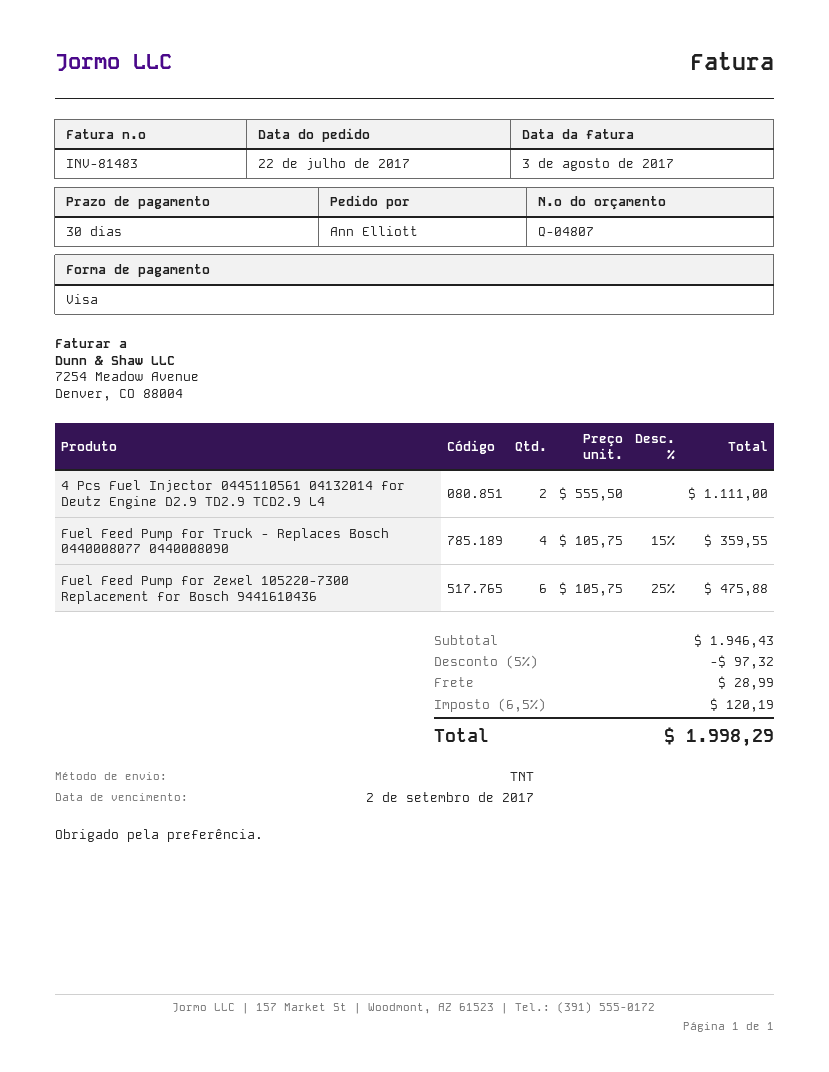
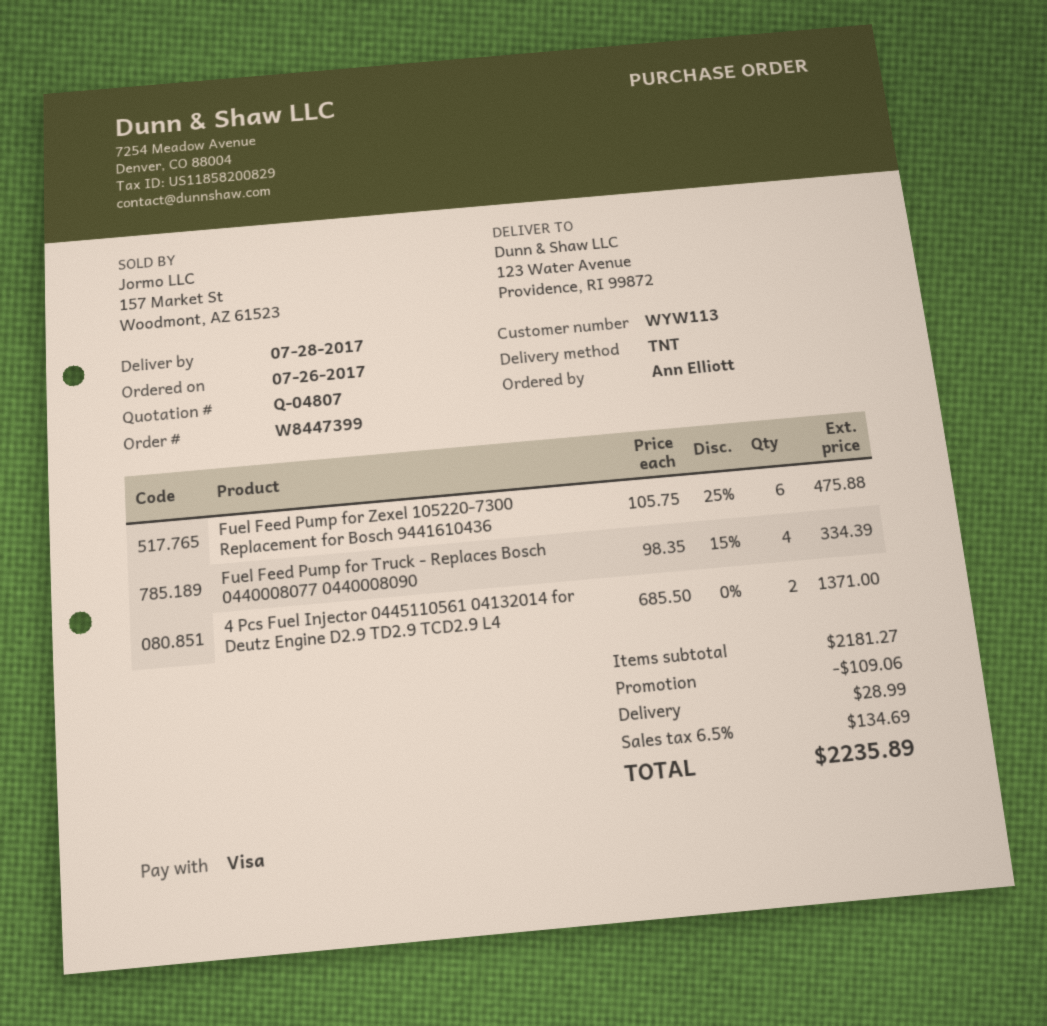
order date: 2017-07-22 -> 2017-07-26
4 Pcs Fuel Injector 0445110561 04132014 for Deutz Engine D2.9 TD2.9 TCD2.9 L4: 2 x 555.50 = 1111.00 -> 2 x 685.50 = 1371.00
Fuel Feed Pump for Truck - Replaces Bosch 0440008077 0440008090: 4 x 105.75 - 15% = 359.55 -> 4 x 98.35 - 15% = 334.39
subtotal: 1946.43 -> 2181.27
discount: 97.32 -> 109.06
tax: 6.5% = 120.19 -> 6.5% = 134.69
total: 1998.29 -> 2235.89

